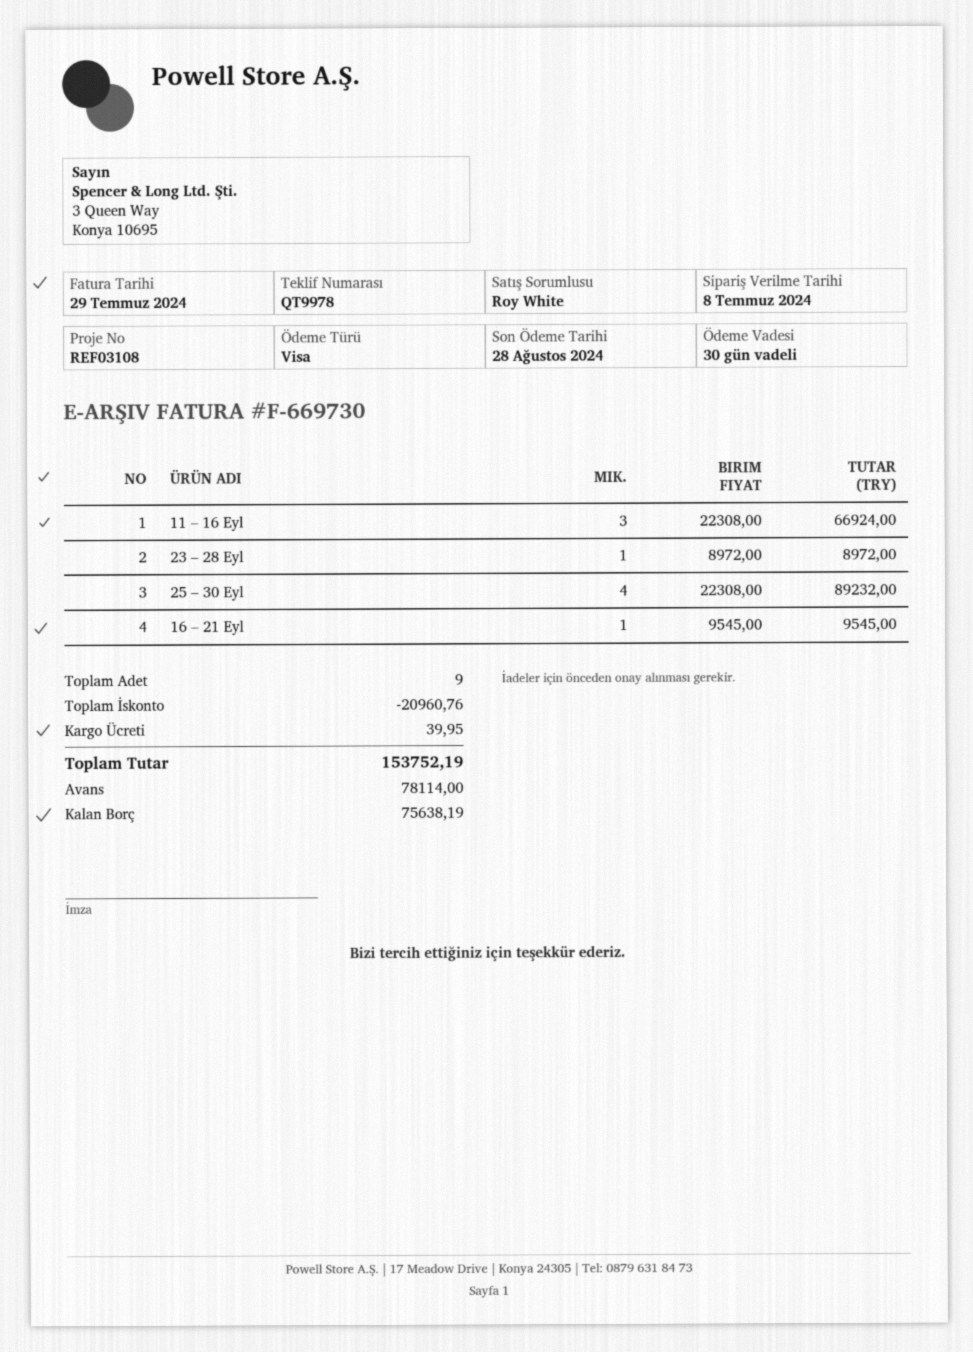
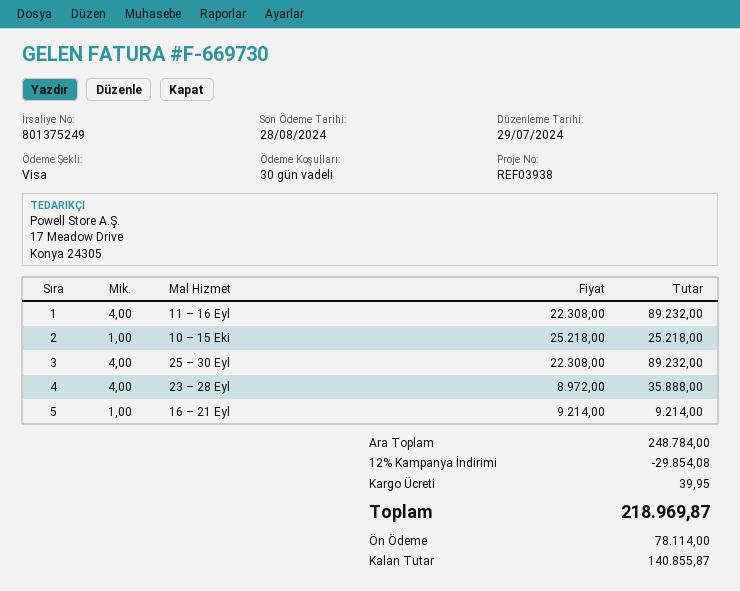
reference: REF03108 -> REF03938
11 – 16 Eyl: 3 x 22308.00 = 66924.00 -> 4 x 22308.00 = 89232.00
23 – 28 Eyl: 1 x 8972.00 = 8972.00 -> 4 x 8972.00 = 35888.00
16 – 21 Eyl: 1 x 9545.00 = 9545.00 -> 1 x 9214.00 = 9214.00
10 – 15 Eki: none -> 1 x 25218.00 = 25218.00
discount: 20960.76 -> 29854.08
total: 153752.19 -> 218969.87
balance: 75638.19 -> 140855.87

